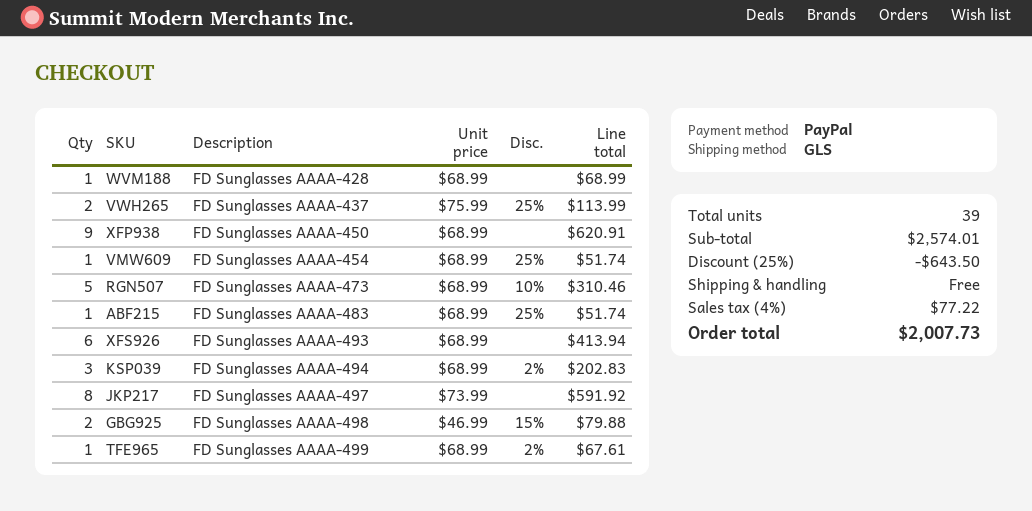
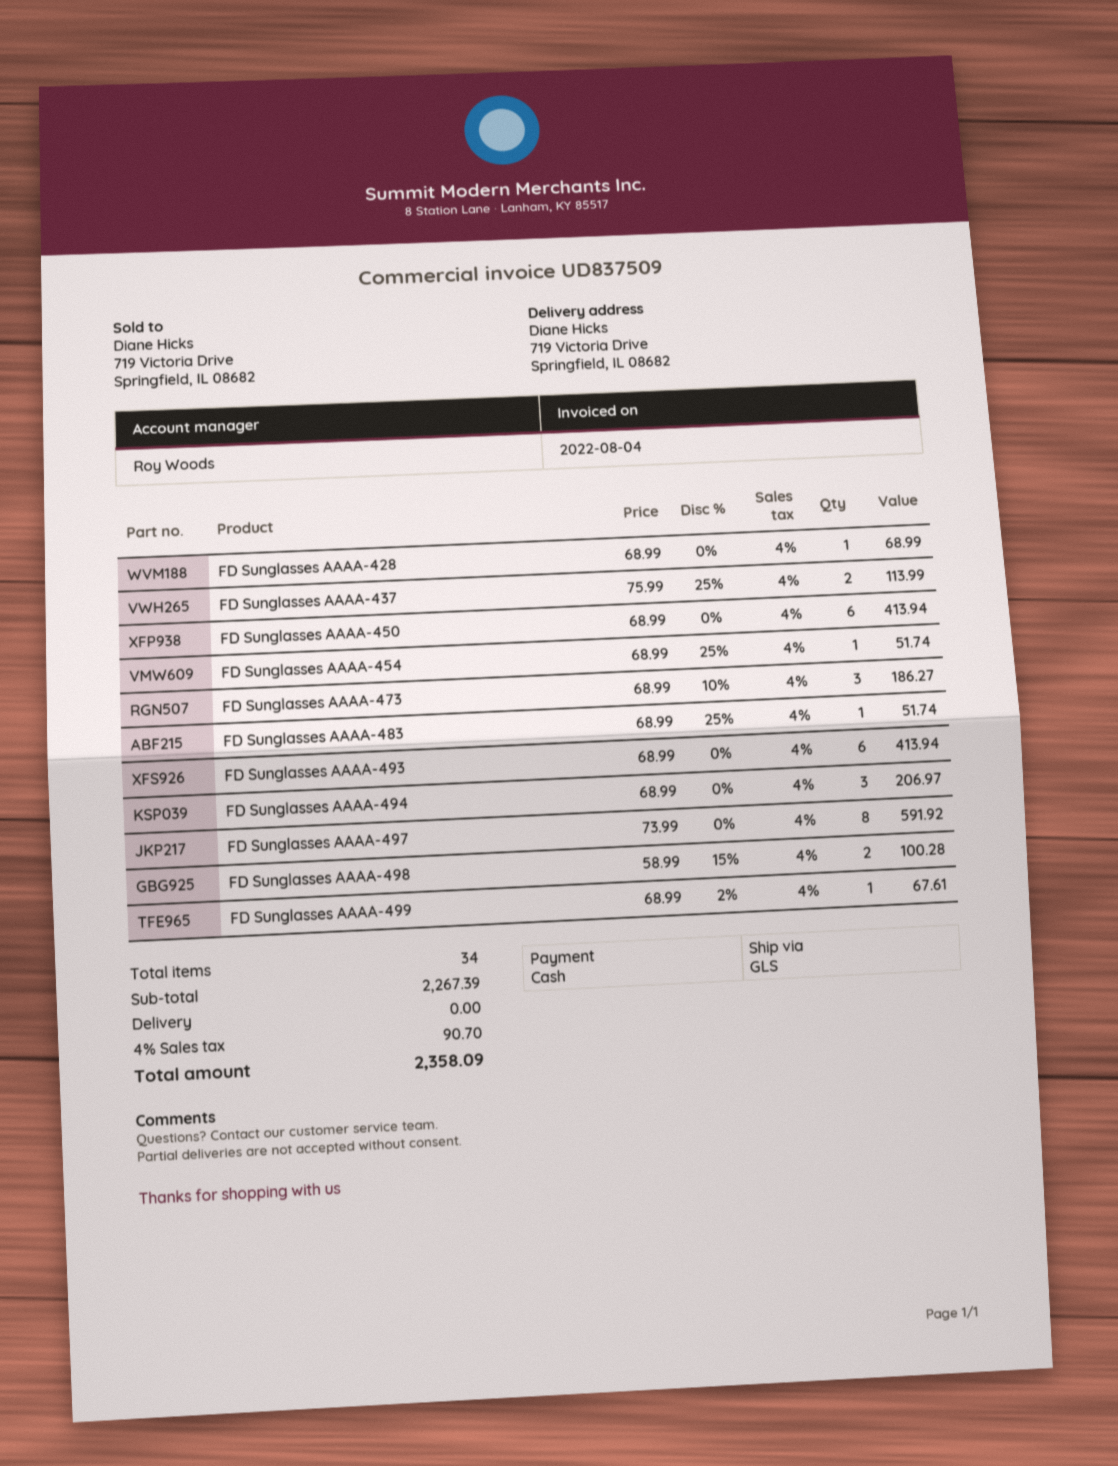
payment method: PayPal -> cash
FD Sunglasses AAAA-450: 9 x 68.99 = 620.91 -> 6 x 68.99 = 413.94
FD Sunglasses AAAA-473: 5 x 68.99 - 10% = 310.46 -> 3 x 68.99 - 10% = 186.27
FD Sunglasses AAAA-494: 3 x 68.99 - 2% = 202.83 -> 3 x 68.99 = 206.97
FD Sunglasses AAAA-498: 2 x 46.99 - 15% = 79.88 -> 2 x 58.99 - 15% = 100.28
total quantity: 39 -> 34
subtotal: 2574.01 -> 2267.39
discount: 25% = 643.50 -> none
tax: 4% = 77.22 -> 4% = 90.70
total: 2007.73 -> 2358.09

